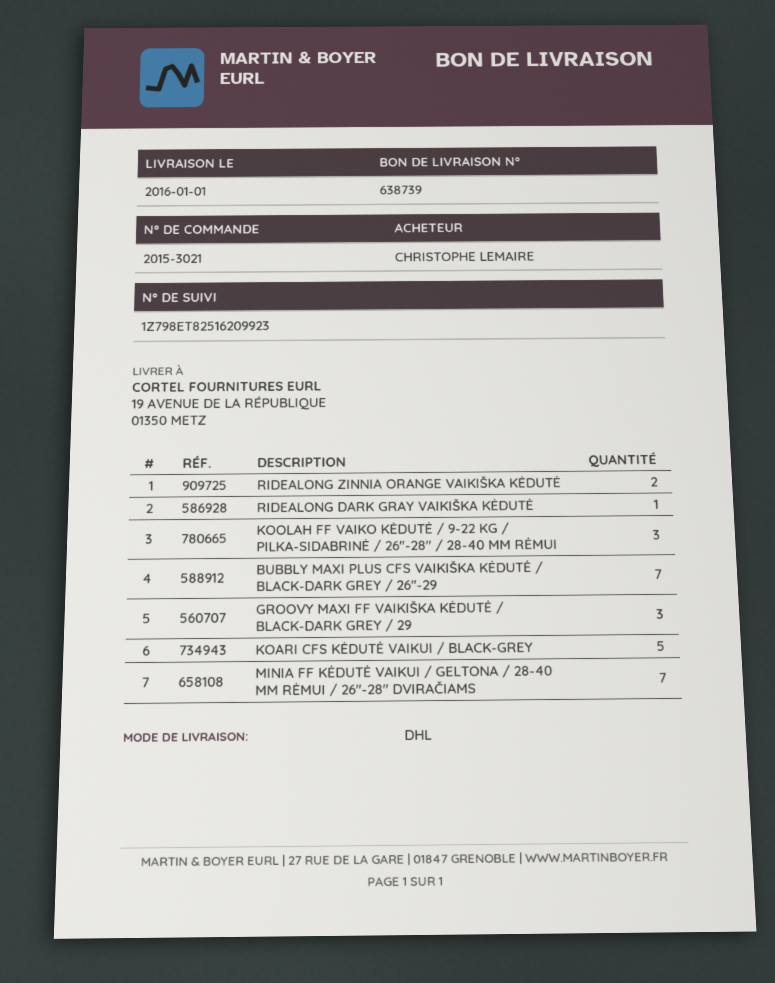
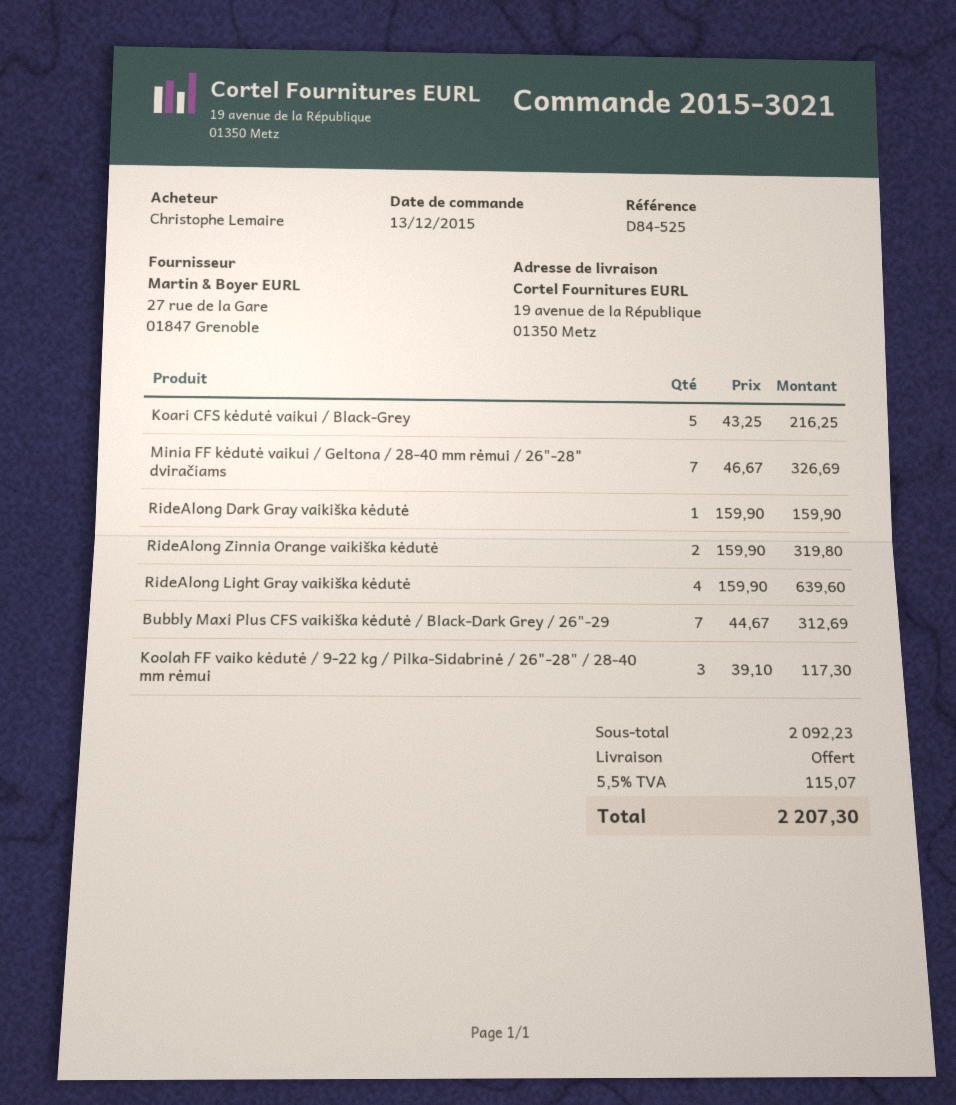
GROOVY MAXI FF VAIKIŠKA KĖDUTĖ / BLACK-DARK GREY / 29: 3 -> none
RideAlong Light Gray vaikiška kėdutė: none -> 4

